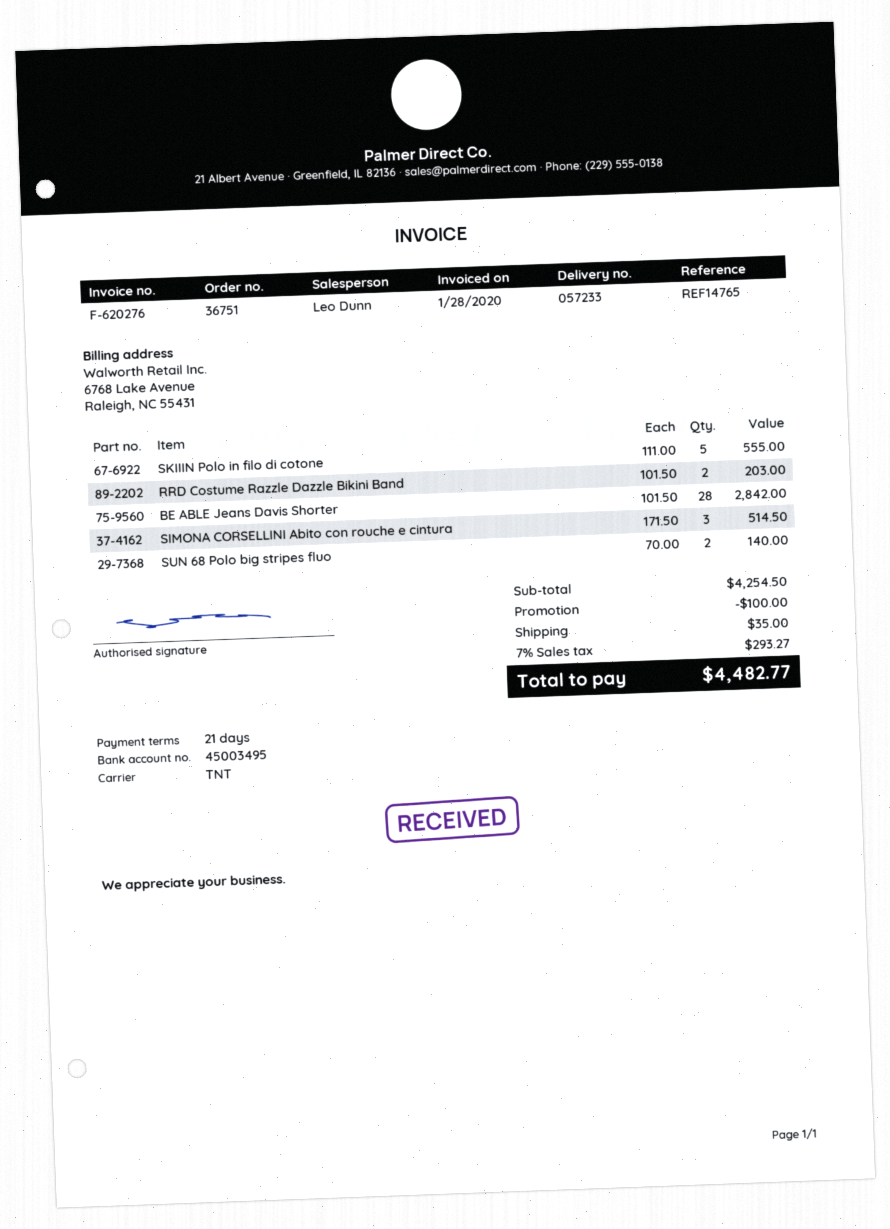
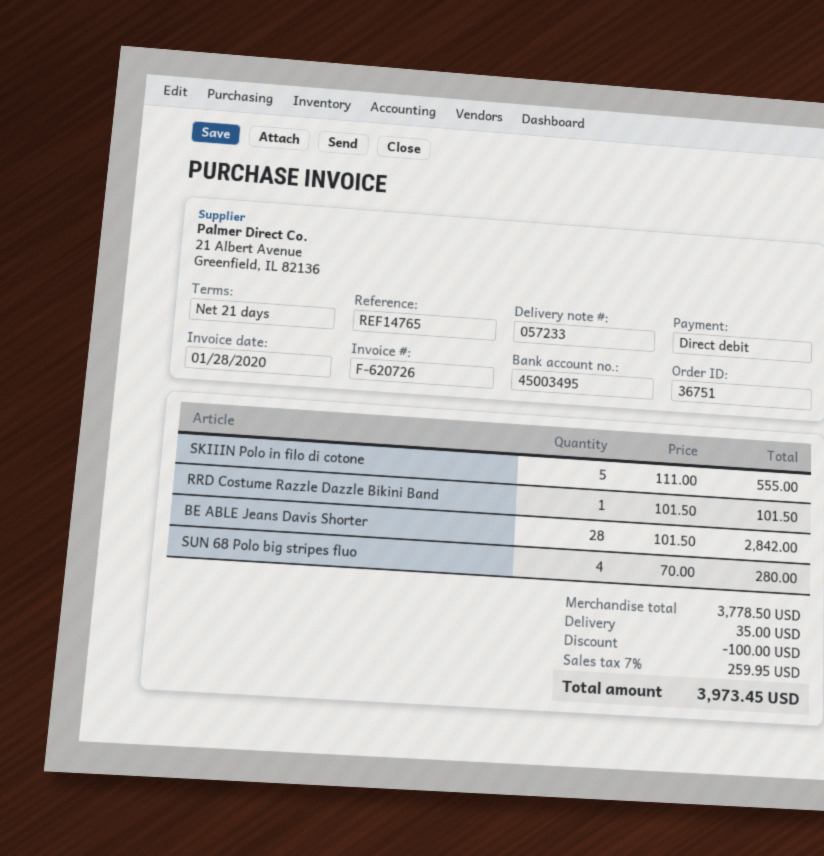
invoice number: F-620276 -> F-620726
RRD Costume Razzle Dazzle Bikini Band: 2 x 101.50 = 203.00 -> 1 x 101.50 = 101.50
SIMONA CORSELLINI Abito con rouche e cintura: 3 x 171.50 = 514.50 -> none
SUN 68 Polo big stripes fluo: 2 x 70.00 = 140.00 -> 4 x 70.00 = 280.00
subtotal: 4254.50 -> 3778.50
tax: 7% = 293.27 -> 7% = 259.95
total: 4482.77 -> 3973.45

